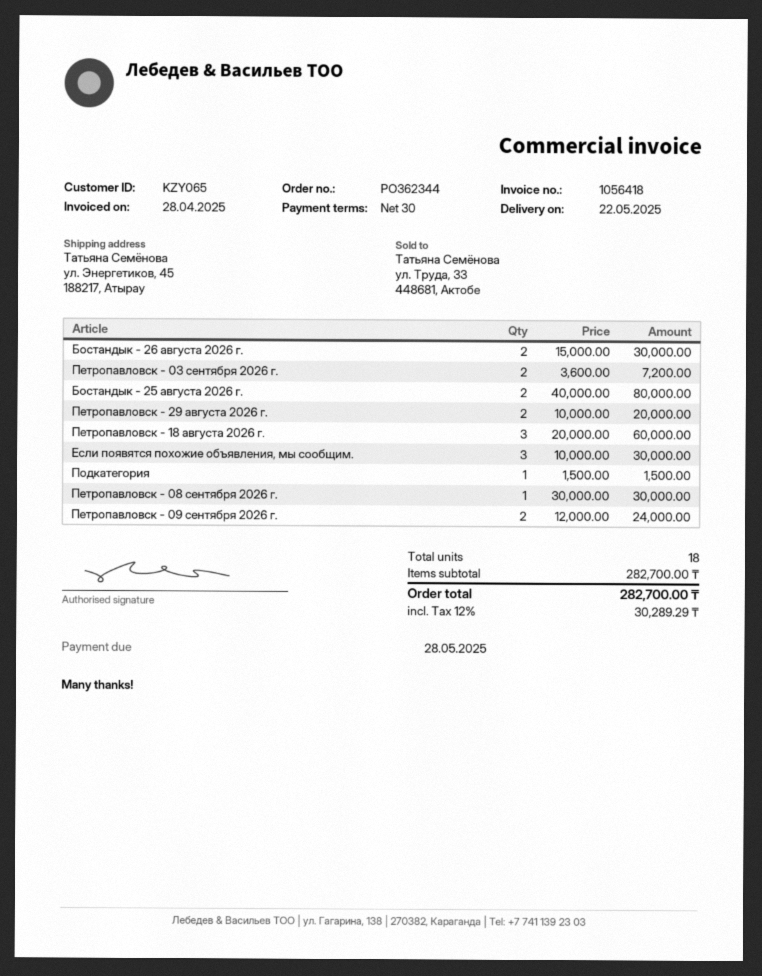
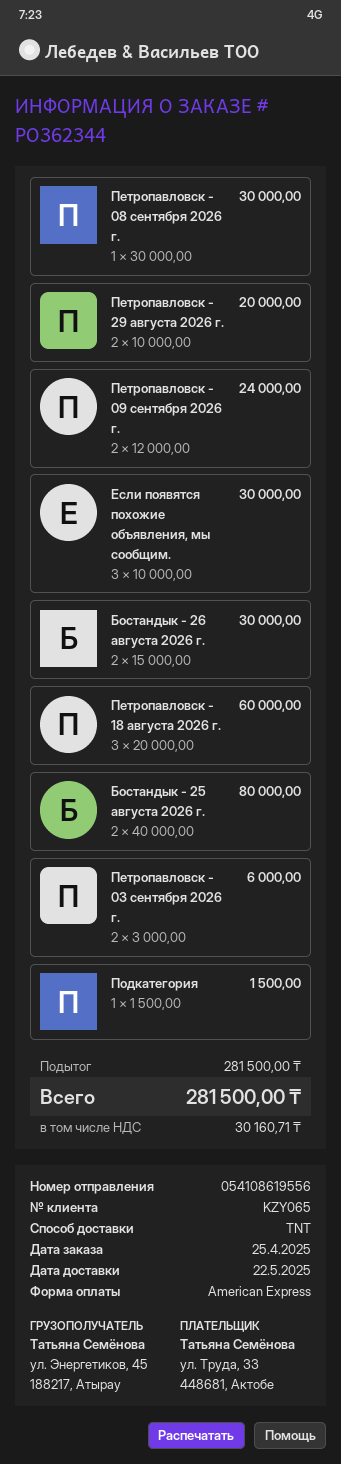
Петропавловск - 03 сентября 2026 г.: 2 x 3600.00 = 7200.00 -> 2 x 3000.00 = 6000.00
subtotal: 282700.00 -> 281500.00
tax: 30289.29 -> 30160.71
total: 282700.00 -> 281500.00

